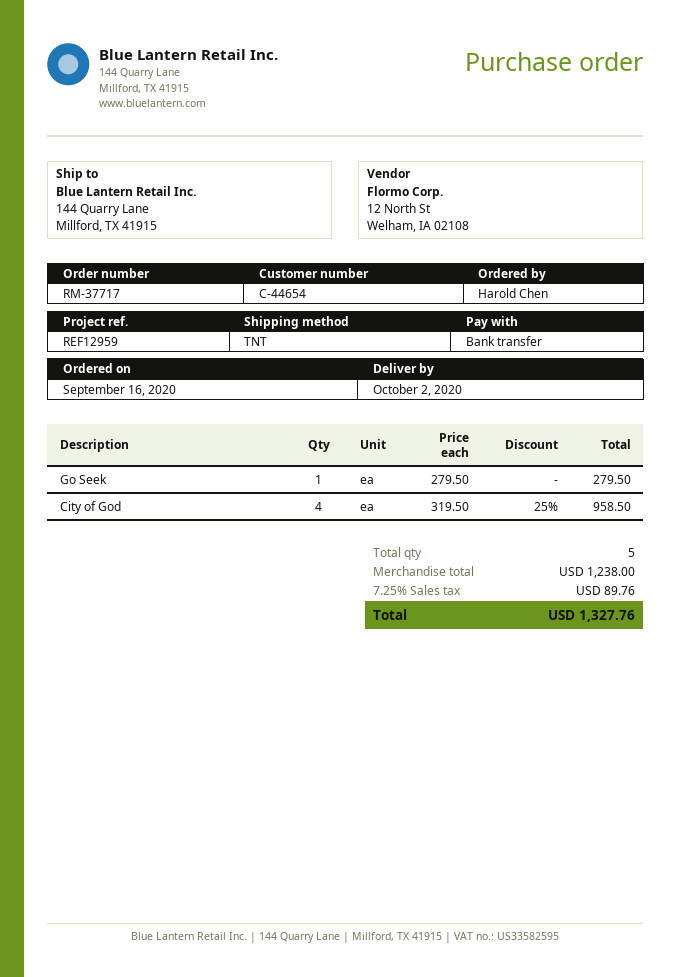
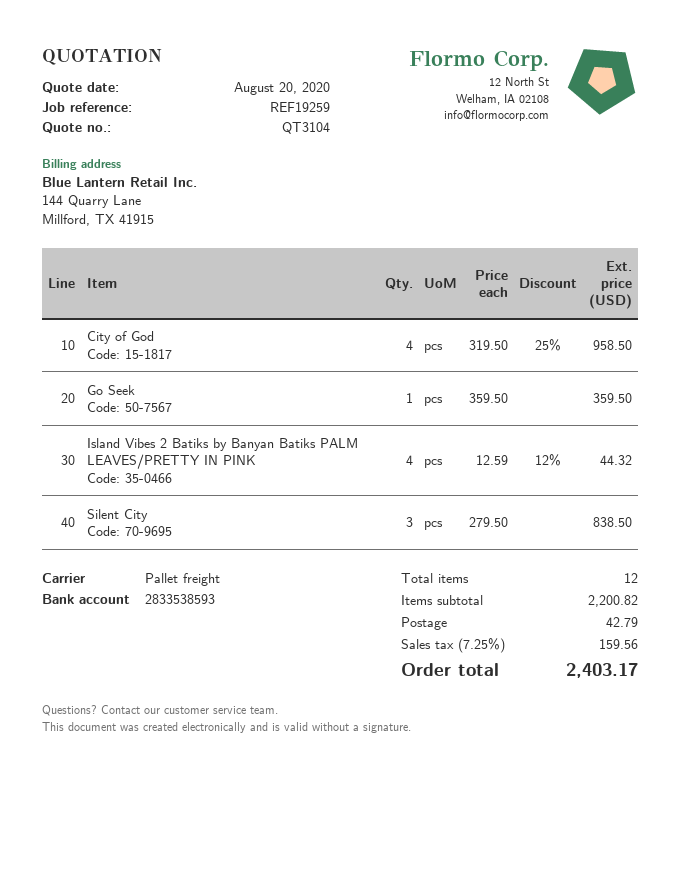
reference: REF12959 -> REF19259
shipping method: TNT -> pallet freight
Go Seek: 1 x 279.50 = 279.50 -> 1 x 359.50 = 359.50
Island Vibes 2 Batiks by Banyan Batiks PALM LEAVES/PRETTY IN PINK: none -> 4 x 12.59 - 12% = 44.32
Silent City: none -> 3 x 279.50 = 838.50
total quantity: 5 -> 12
subtotal: 1238.00 -> 2200.82
shipping: none -> 42.79
tax: 7.25% = 89.76 -> 7.25% = 159.56
total: 1327.76 -> 2403.17

